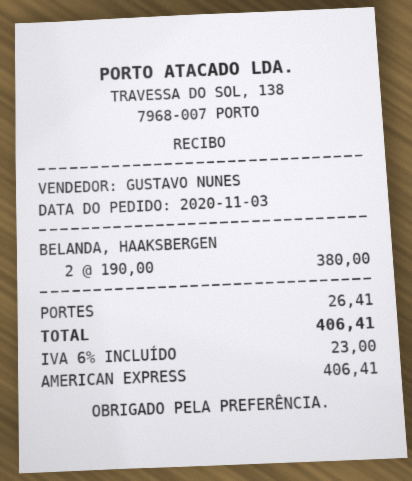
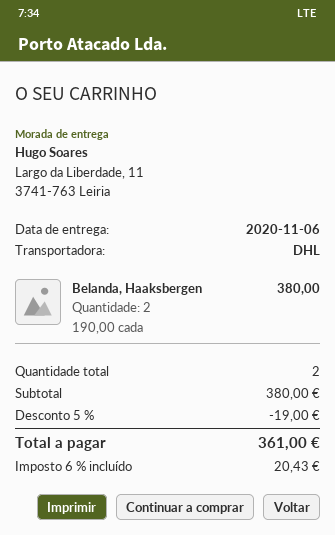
discount: none -> 5% = 19.00
shipping: 26.41 -> none
tax: 6% = 23.00 -> 6% = 20.43
total: 406.41 -> 361.00

